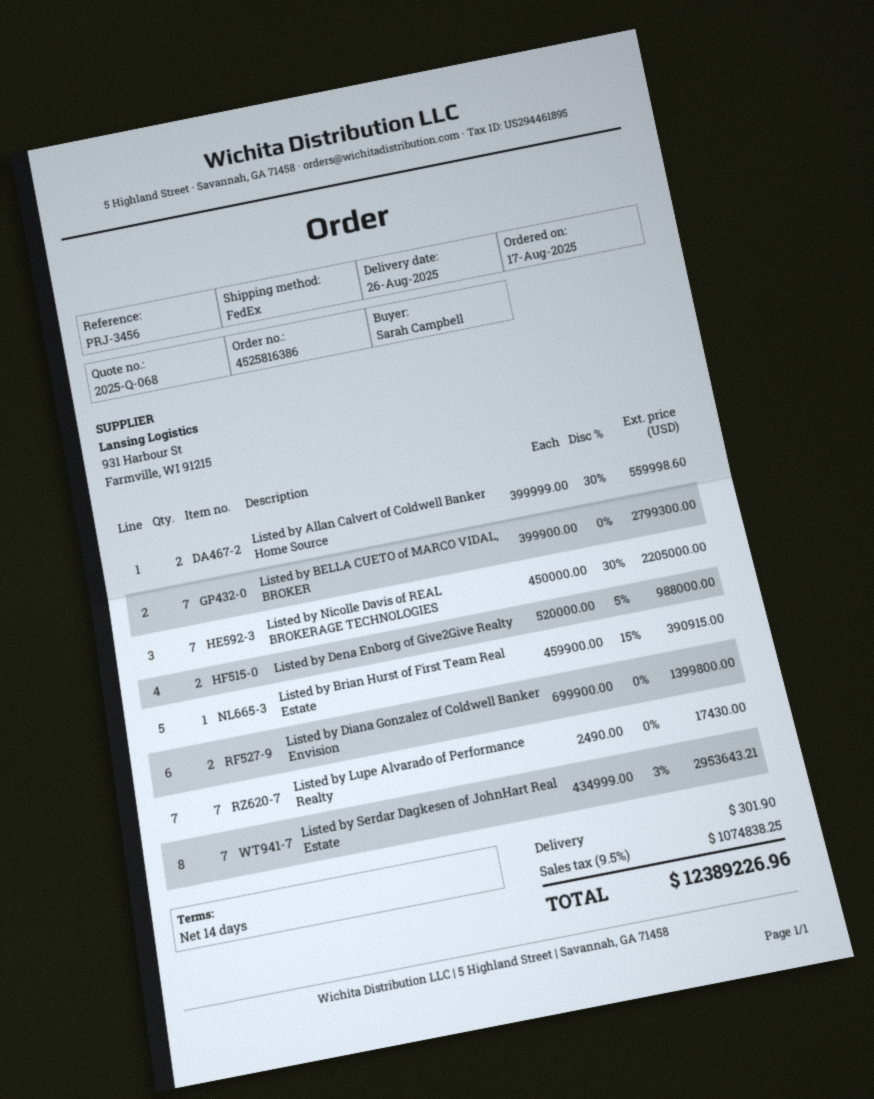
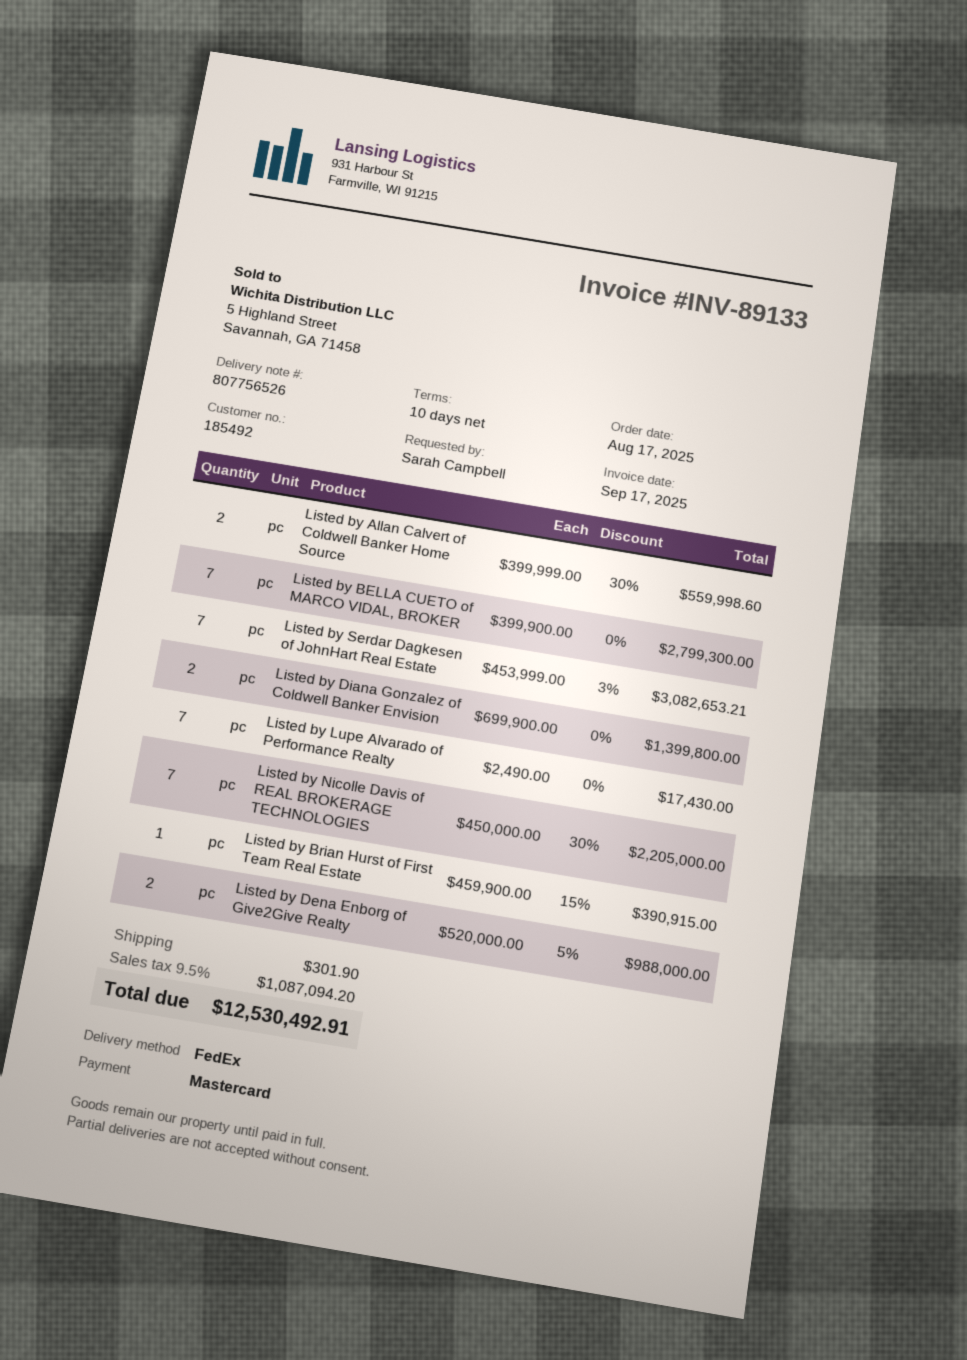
payment terms: 14 days -> 10 days
Listed by Serdar Dagkesen of JohnHart Real Estate: 7 x 434999.00 - 3% = 2953643.21 -> 7 x 453999.00 - 3% = 3082653.21
tax: 9.5% = 1074838.25 -> 9.5% = 1087094.20
total: 12389226.96 -> 12530492.91

